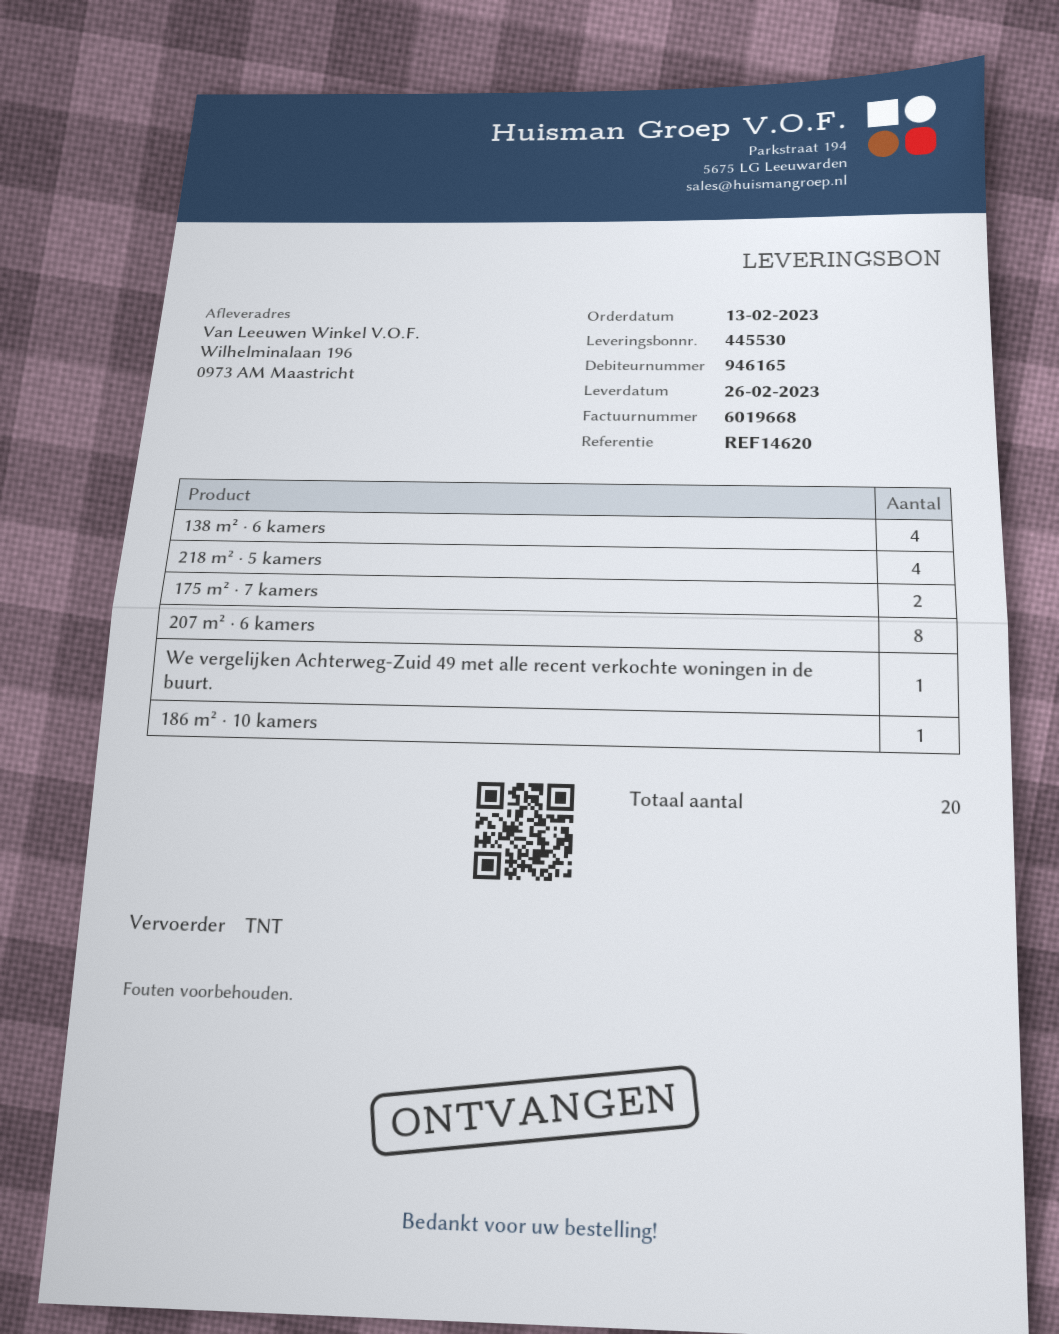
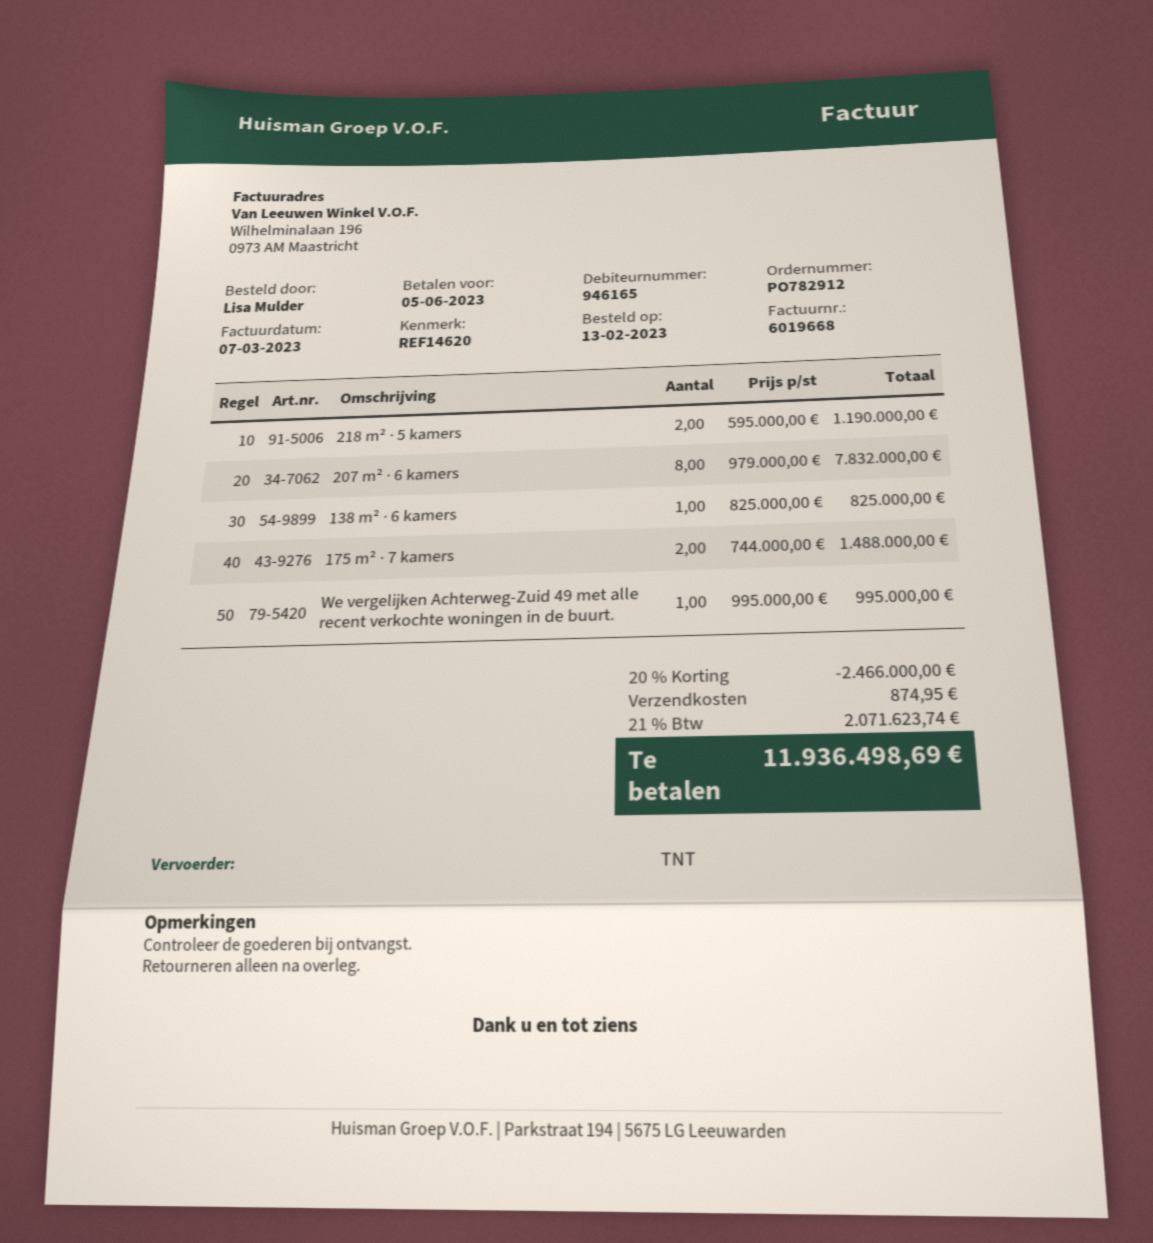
138 m² · 6 kamers: 4 -> 1
218 m² · 5 kamers: 4 -> 2
186 m² · 10 kamers: 1 -> none

